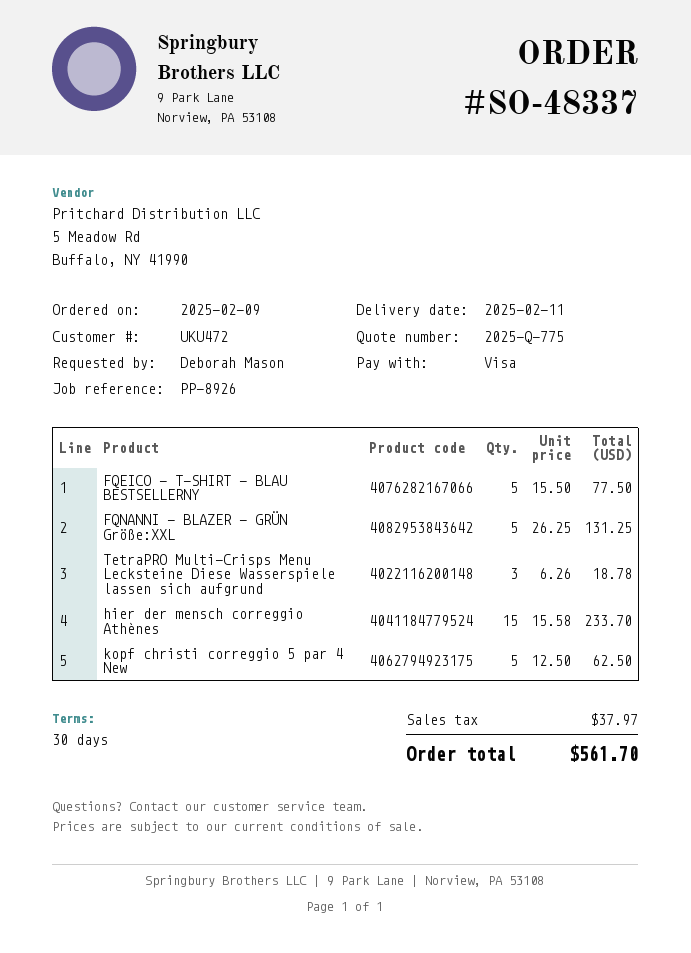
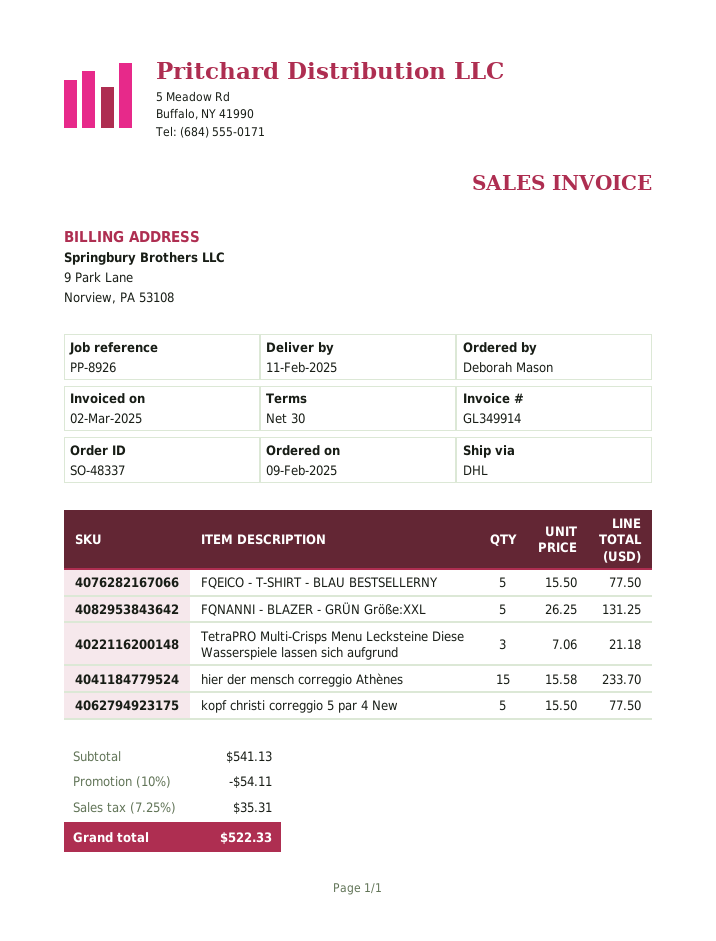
TetraPRO Multi-Crisps Menu Lecksteine Diese Wasserspiele lassen sich aufgrund: 3 x 6.26 = 18.78 -> 3 x 7.06 = 21.18
kopf christi correggio 5 par 4 New: 5 x 12.50 = 62.50 -> 5 x 15.50 = 77.50
discount: none -> 10% = 54.11
tax: 37.97 -> 35.31
total: 561.70 -> 522.33

